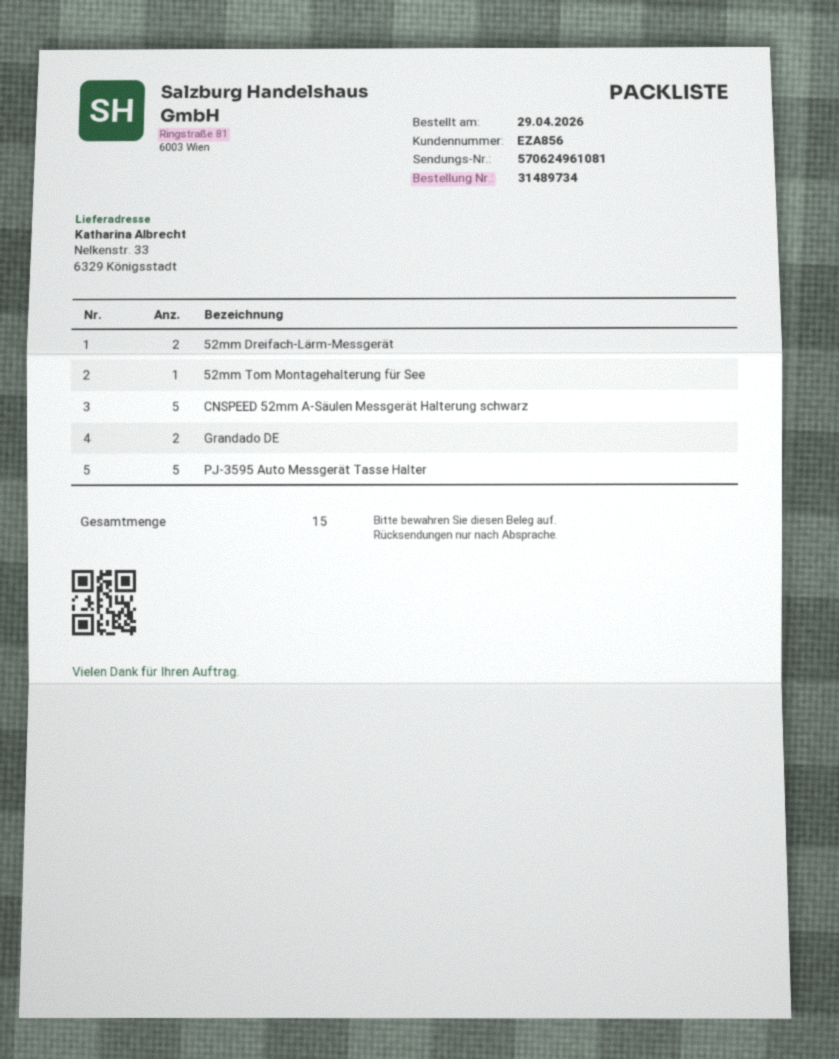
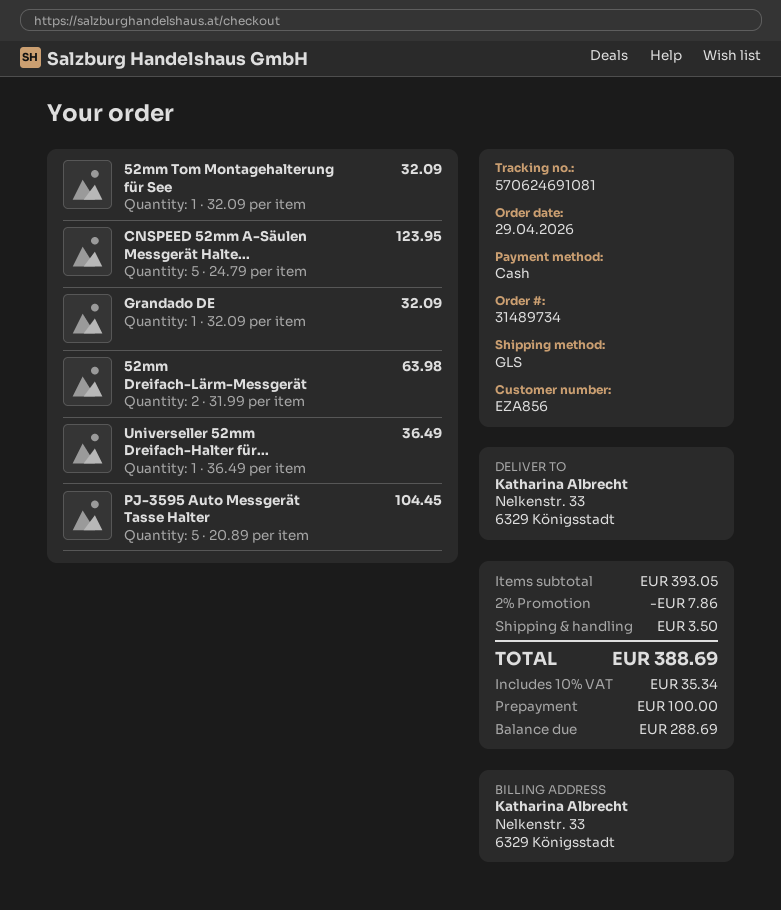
tracking number: 570624961081 -> 570624691081
Grandado DE: 2 -> 1
Universeller 52mm Dreifach-Halter für...: none -> 1

